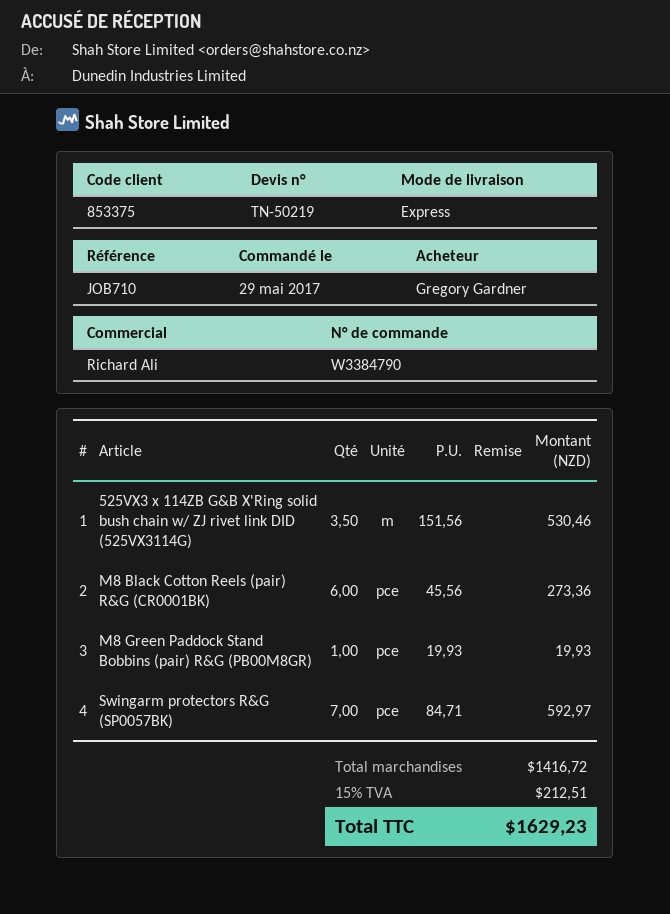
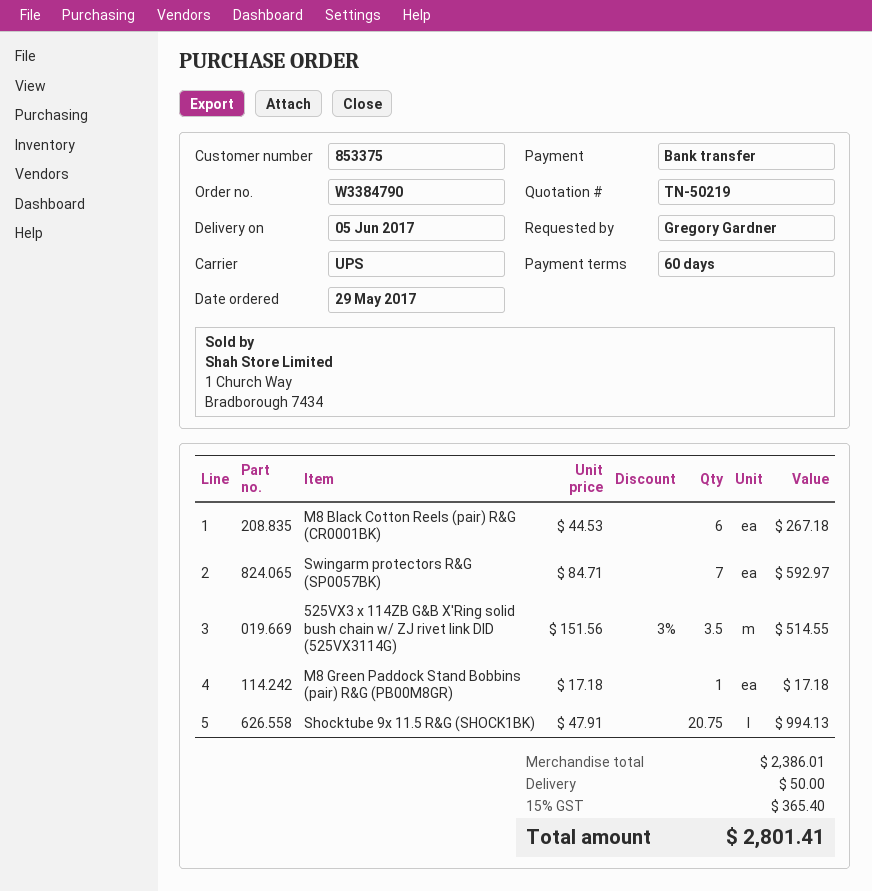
shipping method: express -> UPS
525VX3 x 114ZB G&B X'Ring solid bush chain w/ ZJ rivet link DID (525VX3114G): 3.5 x 151.56 = 530.46 -> 3.5 x 151.56 - 3% = 514.55
M8 Black Cotton Reels (pair) R&G (CR0001BK): 6 x 45.56 = 273.36 -> 6 x 44.53 = 267.18
M8 Green Paddock Stand Bobbins (pair) R&G (PB00M8GR): 1 x 19.93 = 19.93 -> 1 x 17.18 = 17.18
Shocktube 9x 11.5 R&G (SHOCK1BK): none -> 20.75 x 47.91 = 994.13
subtotal: 1416.72 -> 2386.01
shipping: none -> 50.00
tax: 15% = 212.51 -> 15% = 365.40
total: 1629.23 -> 2801.41

